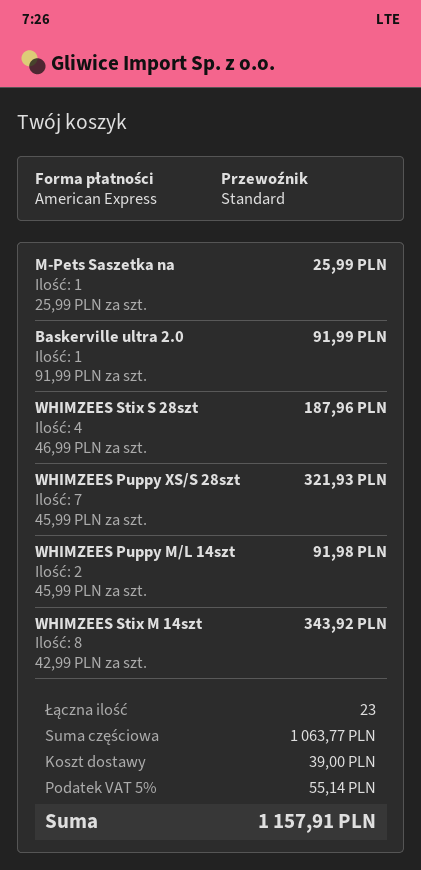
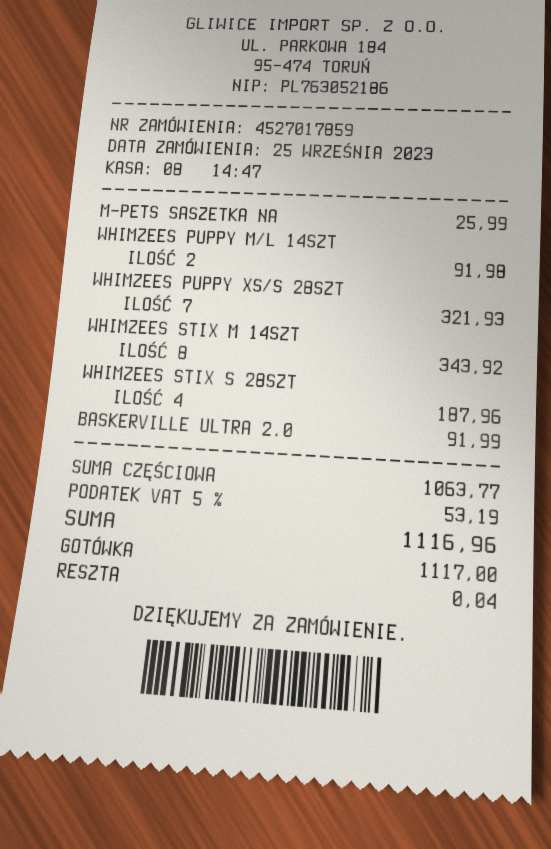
payment method: American Express -> cash
shipping: 39.00 -> none
tax: 5% = 55.14 -> 5% = 53.19
total: 1157.91 -> 1116.96

